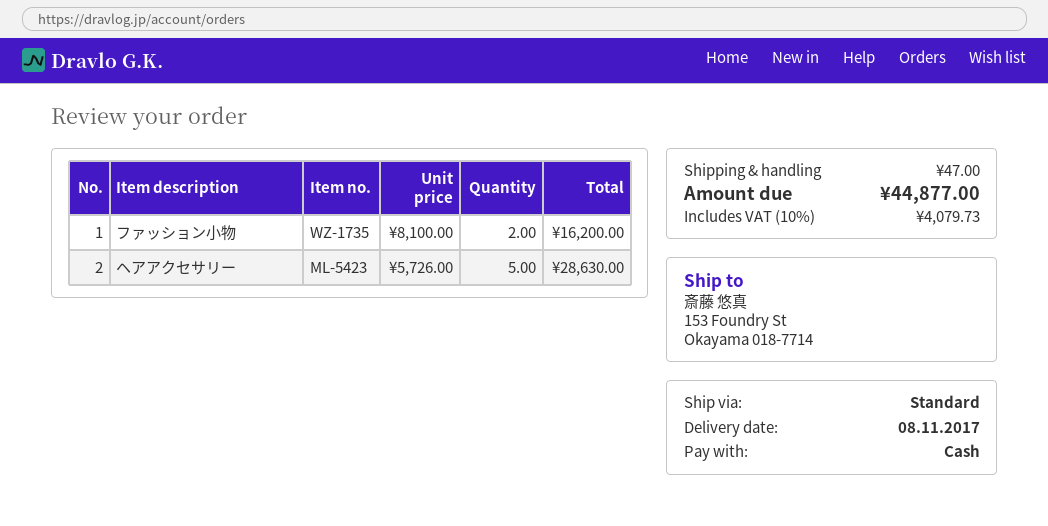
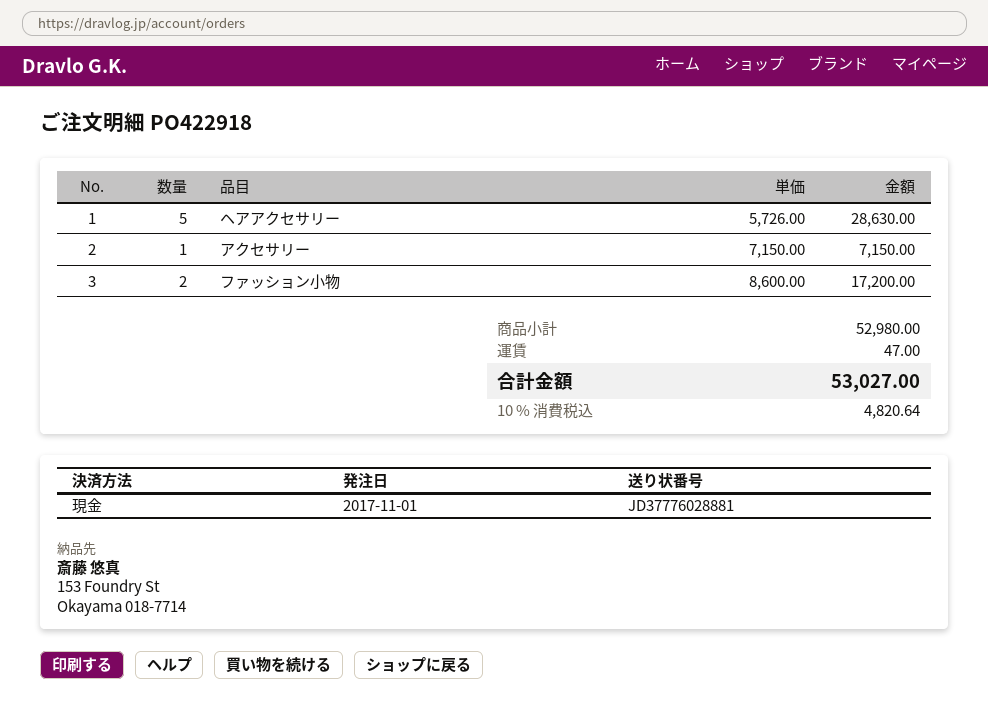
ファッション小物: 2 x 8100.00 = 16200.00 -> 2 x 8600.00 = 17200.00
アクセサリー: none -> 1 x 7150.00 = 7150.00
tax: 10% = 4079.73 -> 10% = 4820.64
total: 44877.00 -> 53027.00

